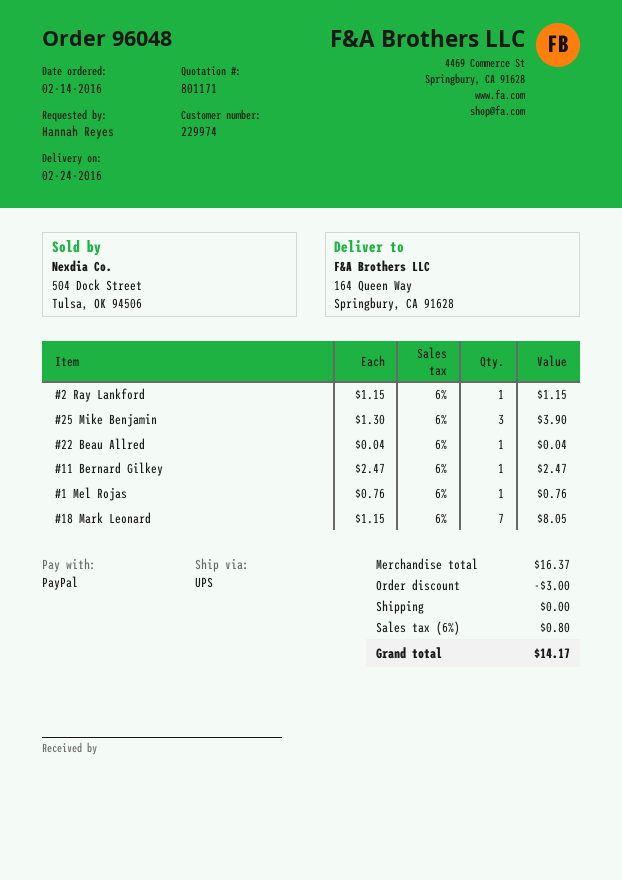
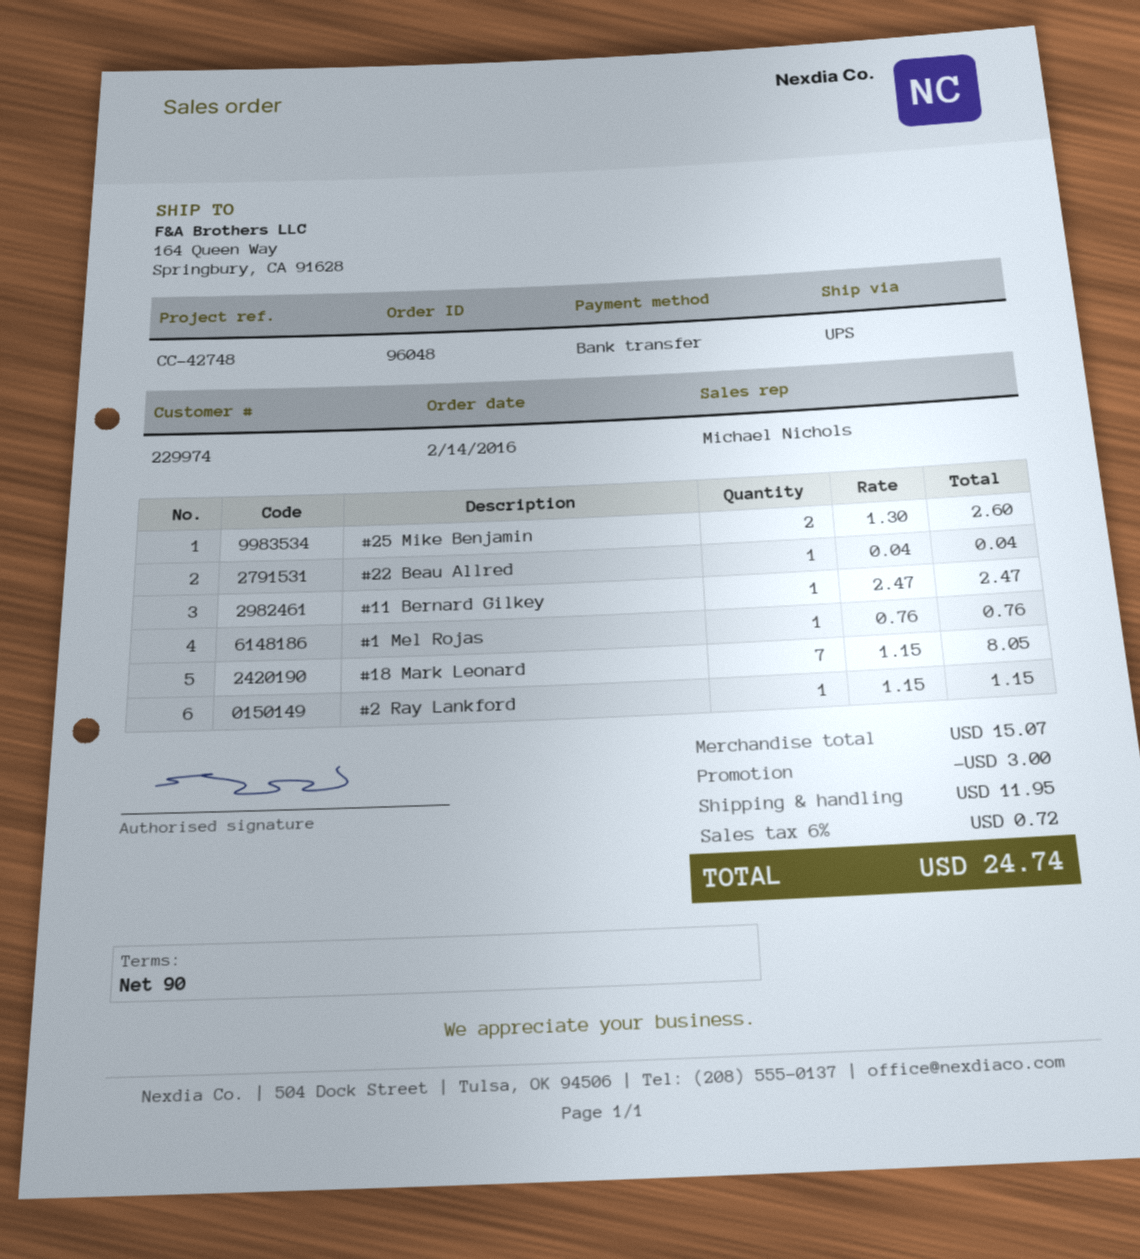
payment method: PayPal -> bank transfer
#25 Mike Benjamin: 3 x 1.30 = 3.90 -> 2 x 1.30 = 2.60
subtotal: 16.37 -> 15.07
shipping: 0.00 -> 11.95
tax: 6% = 0.80 -> 6% = 0.72
total: 14.17 -> 24.74

